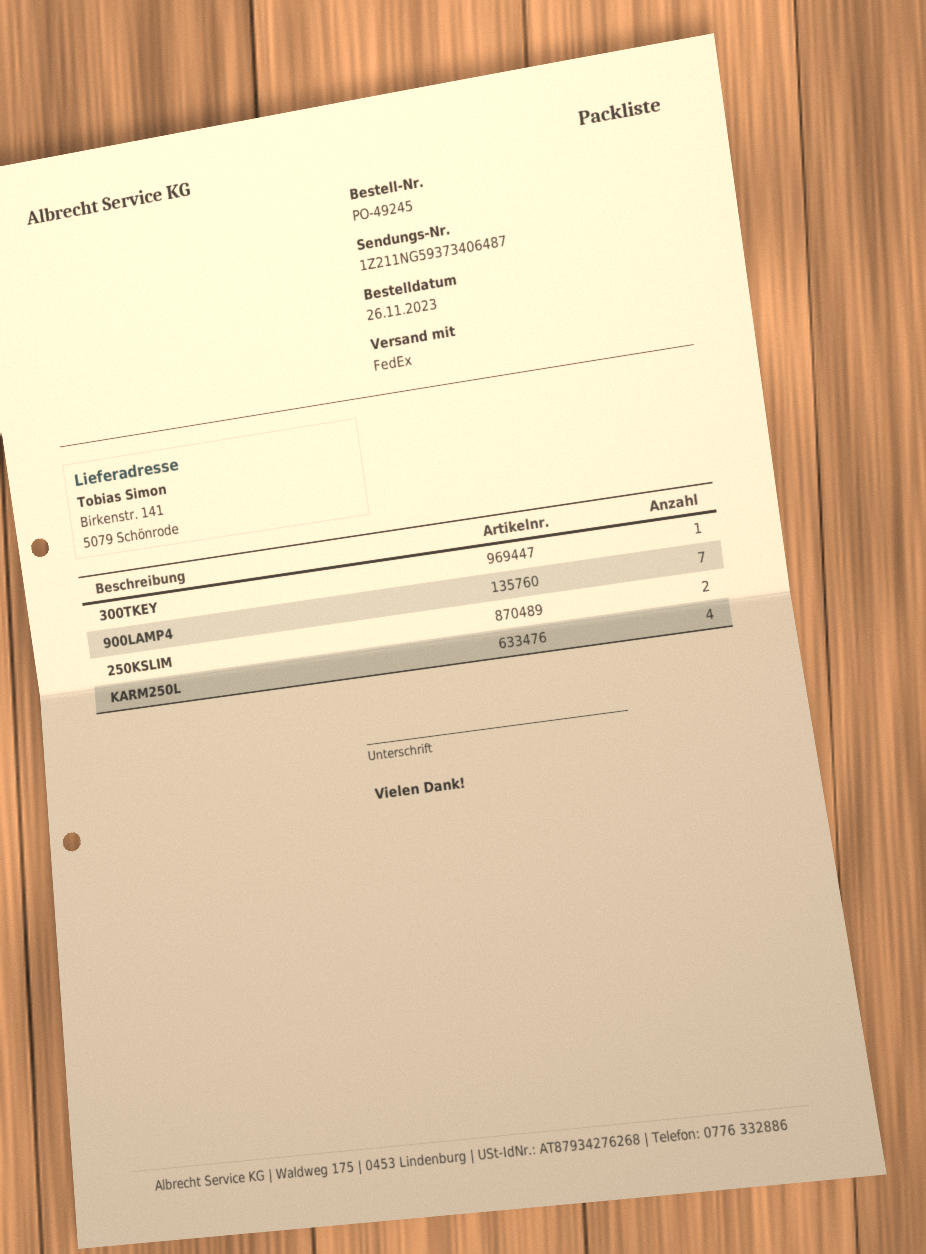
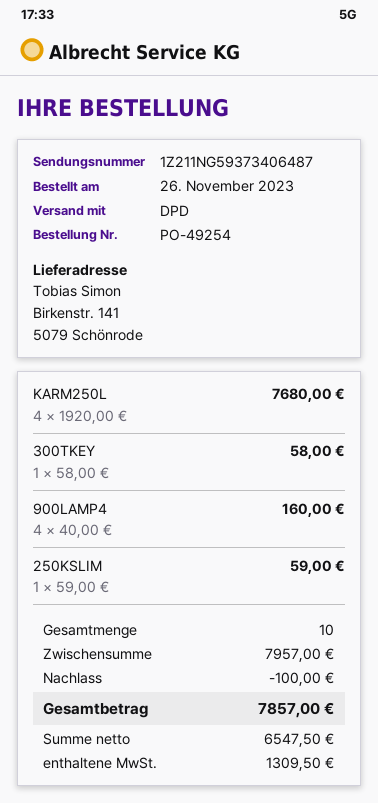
order number: PO-49245 -> PO-49254
shipping method: FedEx -> DPD
900LAMP4: 7 -> 4
250KSLIM: 2 -> 1

